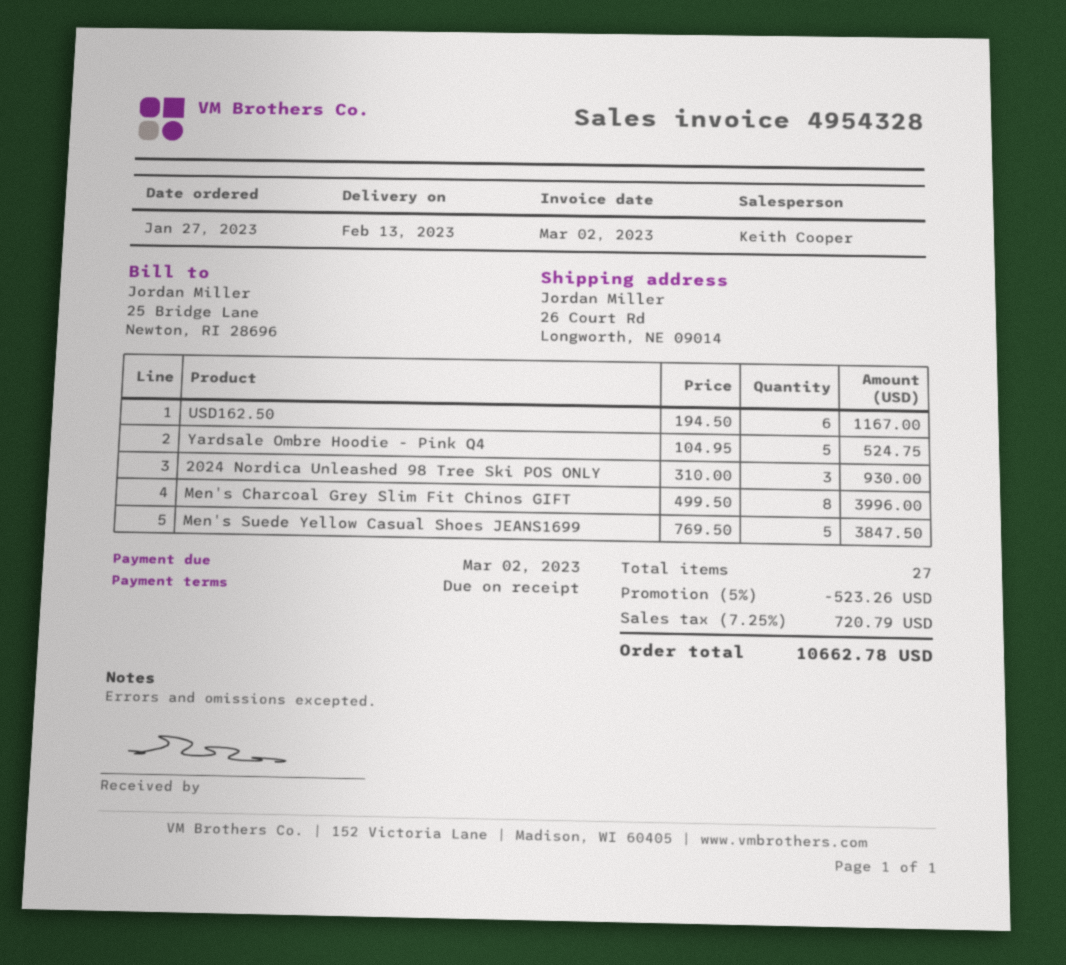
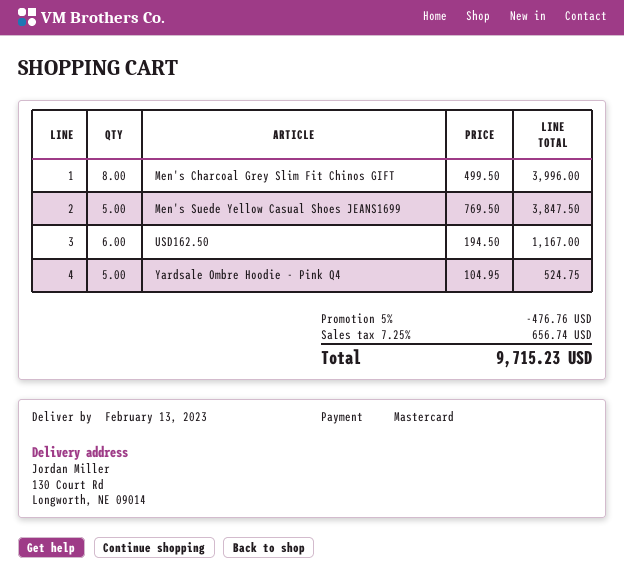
ship to: 26 Court Rd, Longworth, NE 09014 -> 130 Court Rd, Longworth, NE 09014
2024 Nordica Unleashed 98 Tree Ski POS ONLY: 3 x 310.00 = 930.00 -> none
discount: 5% = 523.26 -> 5% = 476.76
tax: 7.25% = 720.79 -> 7.25% = 656.74
total: 10662.78 -> 9715.23

